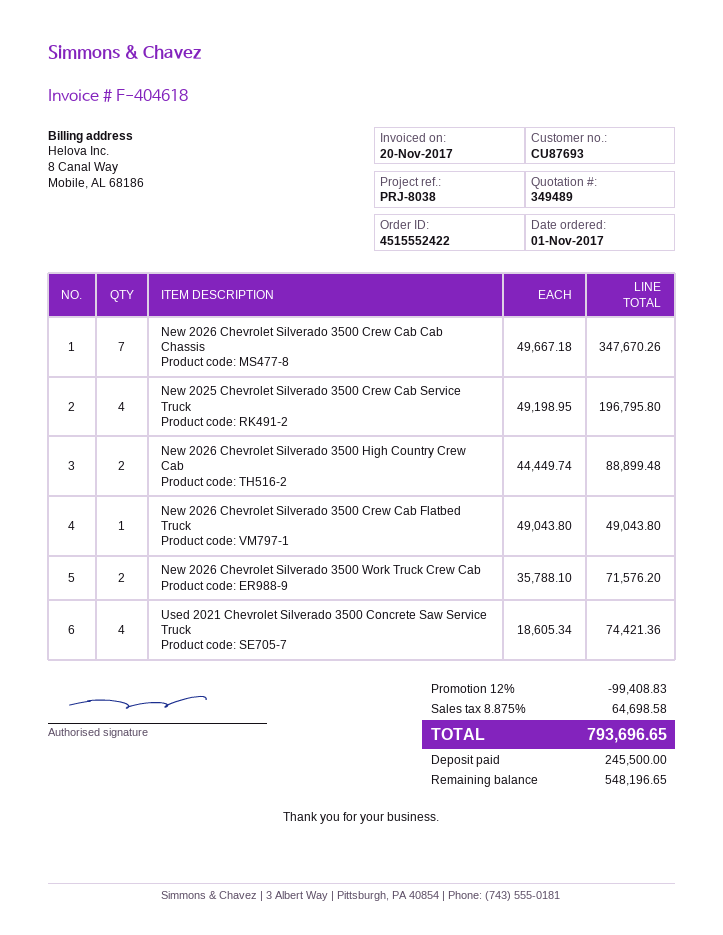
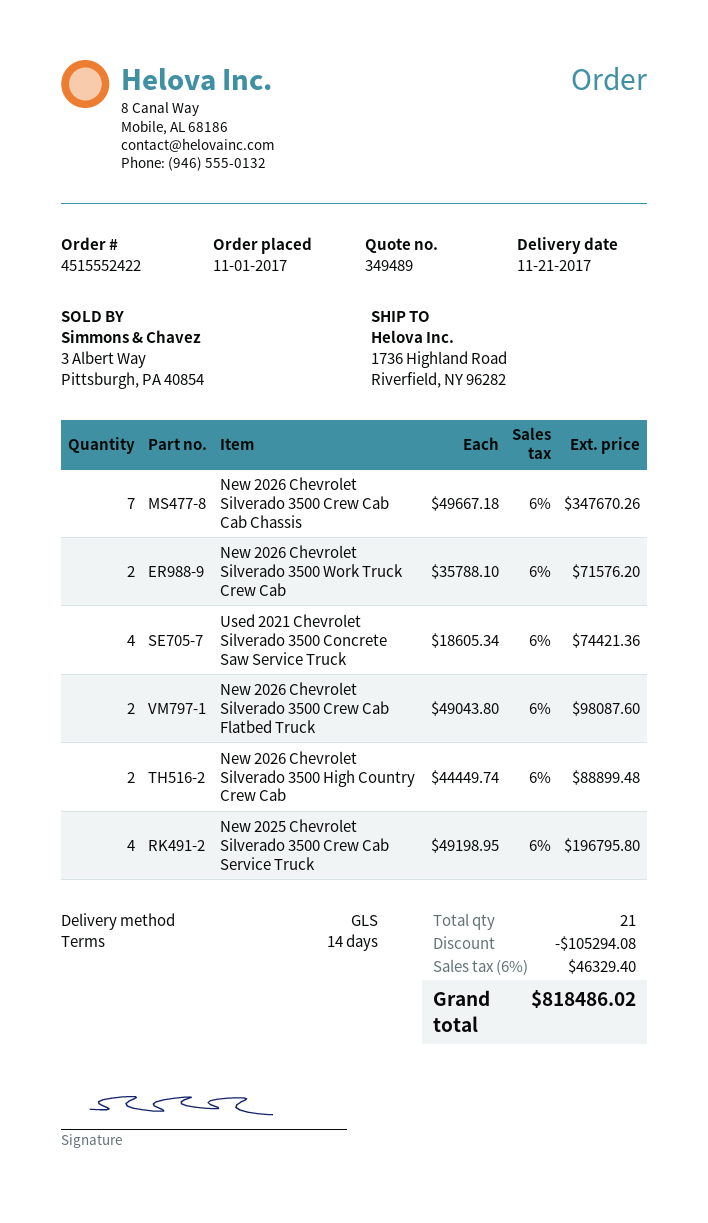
New 2026 Chevrolet Silverado 3500 Crew Cab Flatbed Truck: 1 x 49043.80 = 49043.80 -> 2 x 49043.80 = 98087.60
discount: 99408.83 -> 105294.08
tax: 8.875% = 64698.58 -> 6% = 46329.40
total: 793696.65 -> 818486.02

